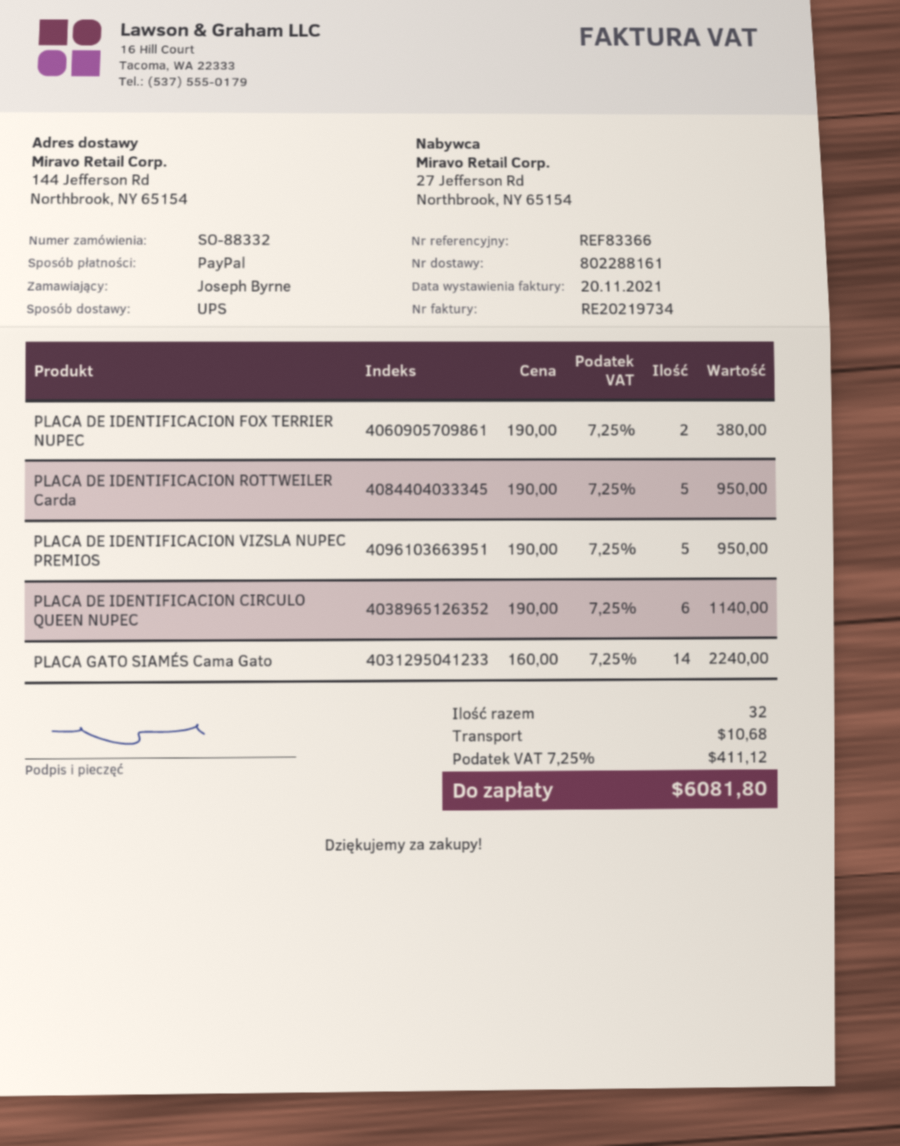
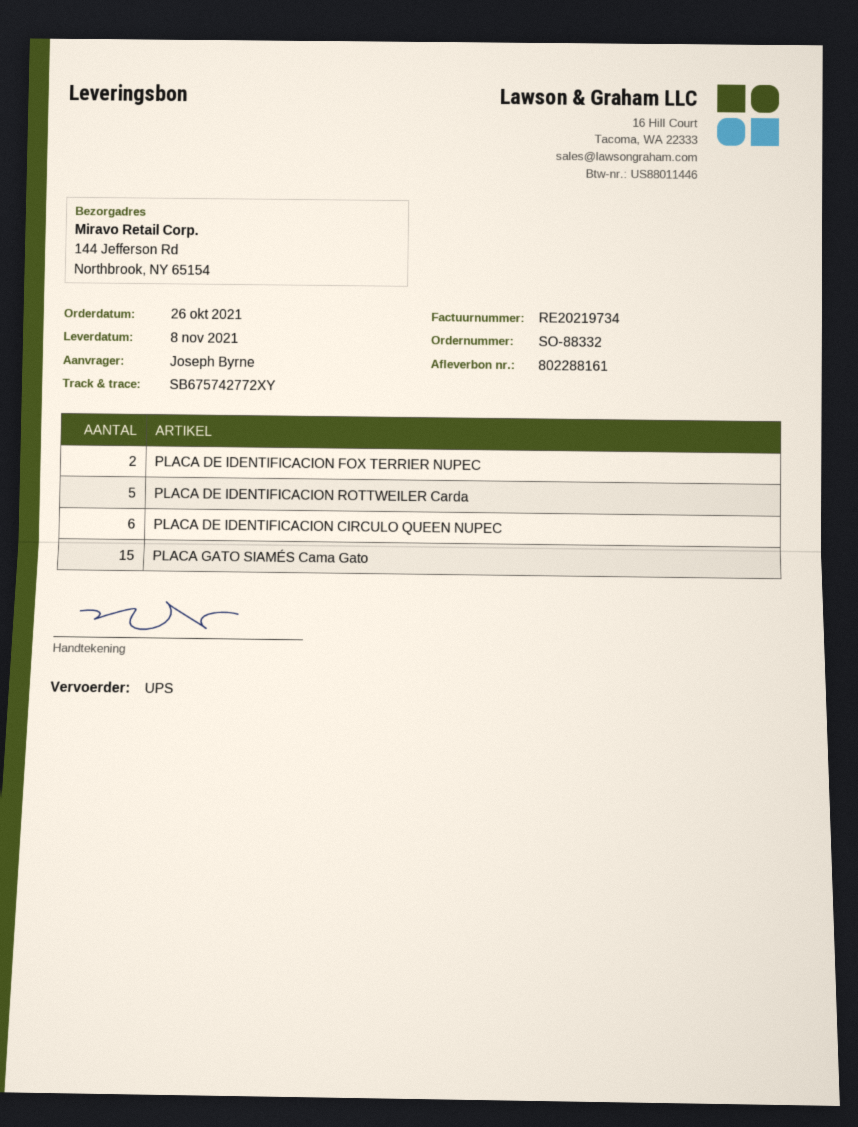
PLACA DE IDENTIFICACION VIZSLA NUPEC PREMIOS: 5 -> none
PLACA GATO SIAMÉS Cama Gato: 14 -> 15

